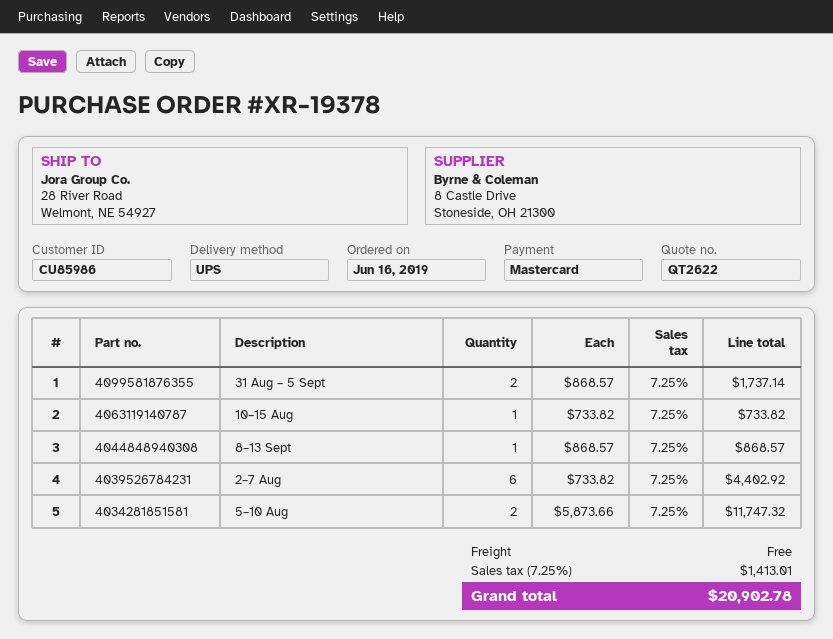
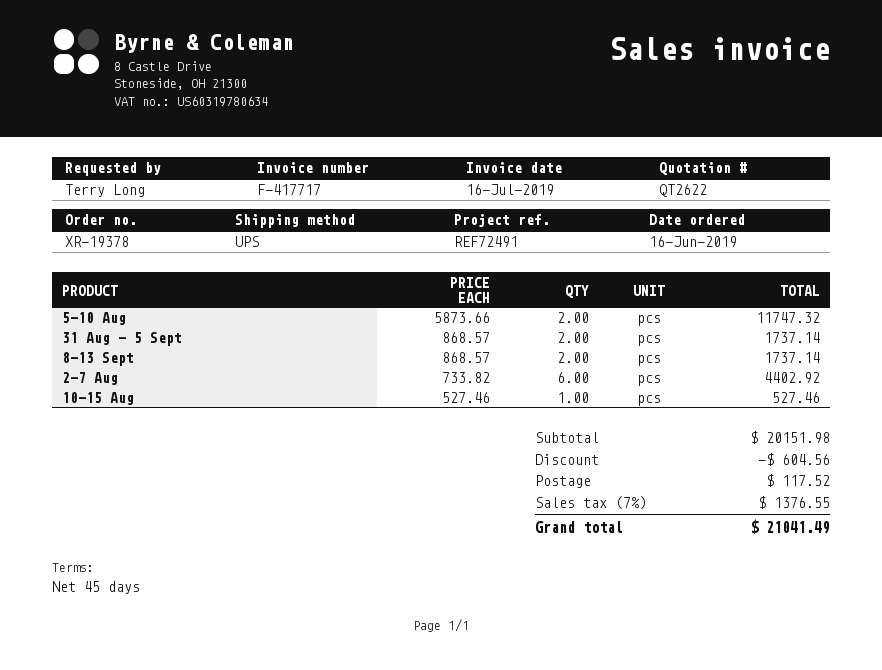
10–15 Aug: 1 x 733.82 = 733.82 -> 1 x 527.46 = 527.46
8–13 Sept: 1 x 868.57 = 868.57 -> 2 x 868.57 = 1737.14
discount: none -> 604.56
shipping: 0.00 -> 117.52
tax: 7.25% = 1413.01 -> 7% = 1376.55
total: 20902.78 -> 21041.49

